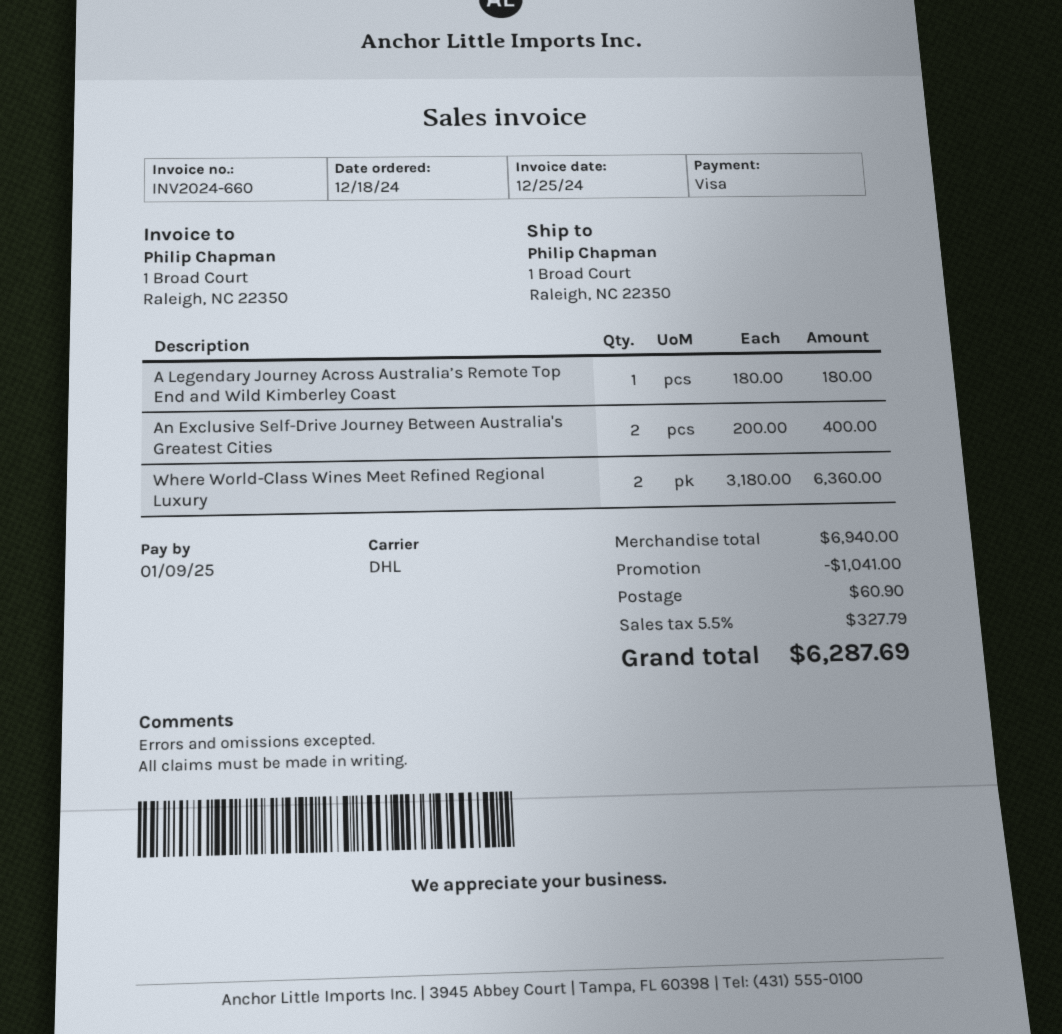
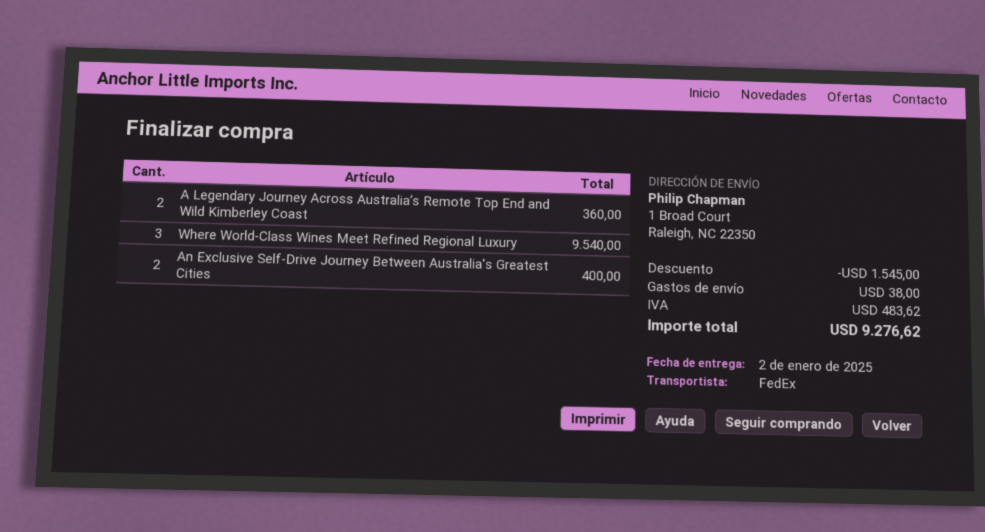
shipping method: DHL -> FedEx
A Legendary Journey Across Australia’s Remote Top End and Wild Kimberley Coast: 1 for 180.00 -> 2 for 360.00
Where World-Class Wines Meet Refined Regional Luxury: 2 for 6360.00 -> 3 for 9540.00
discount: 1041.00 -> 1545.00
shipping: 60.90 -> 38.00
tax: 327.79 -> 483.62
total: 6287.69 -> 9276.62

